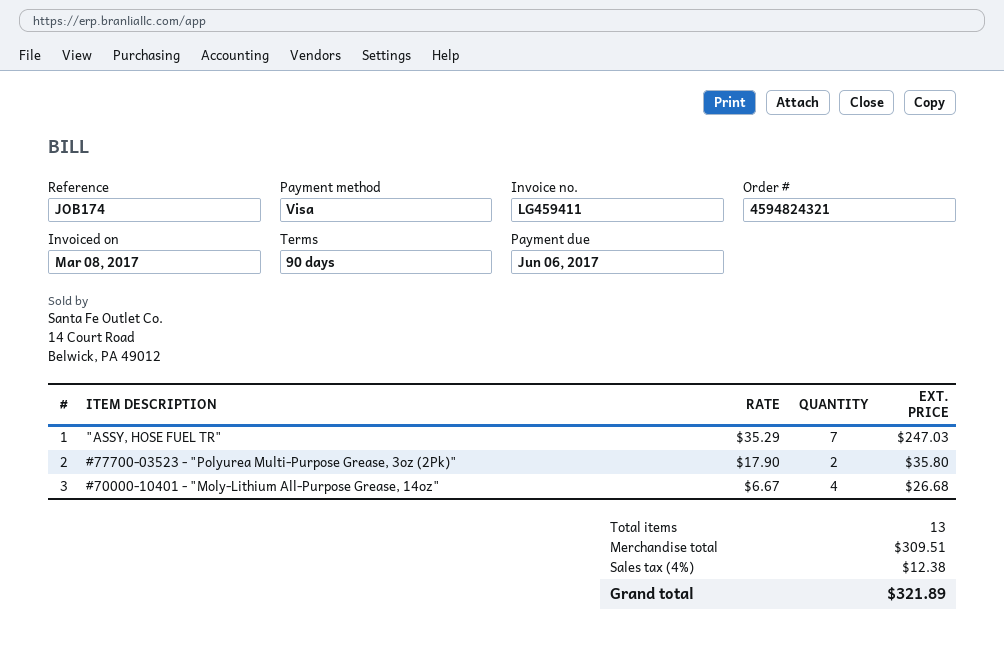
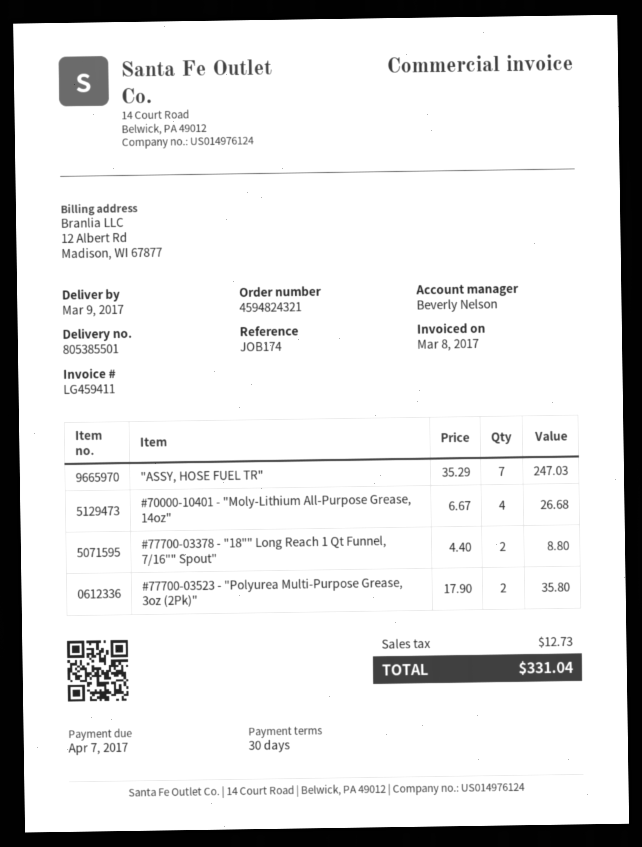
payment terms: 90 days -> 30 days
due date: 2017-06-06 -> 2017-04-07
#77700-03378 - "18"" Long Reach 1 Qt Funnel, 7/16"" Spout": none -> 2 x 4.40 = 8.80
tax: 12.38 -> 12.73
total: 321.89 -> 331.04

